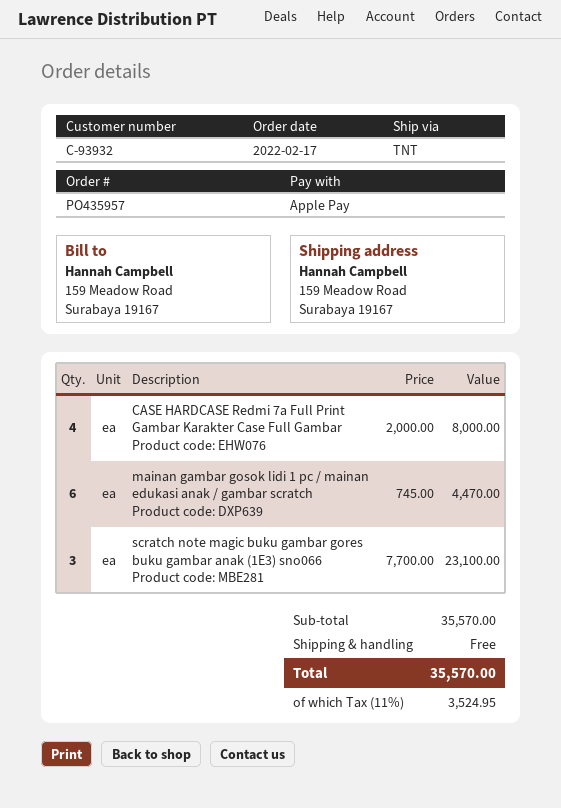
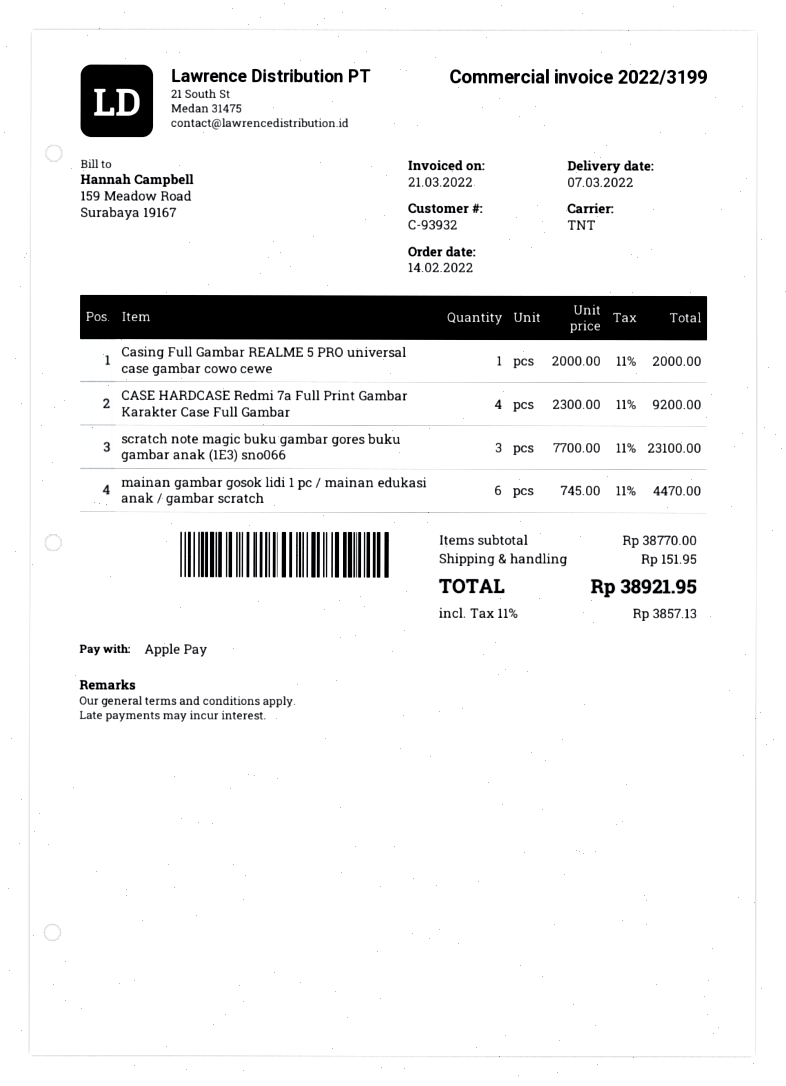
order date: 2022-02-17 -> 2022-02-14
CASE HARDCASE Redmi 7a Full Print Gambar Karakter Case Full Gambar: 4 x 2000.00 = 8000.00 -> 4 x 2300.00 = 9200.00
Casing Full Gambar REALME 5 PRO universal case gambar cowo cewe: none -> 1 x 2000.00 = 2000.00
subtotal: 35570.00 -> 38770.00
shipping: 0.00 -> 151.95
tax: 11% = 3524.95 -> 11% = 3857.13
total: 35570.00 -> 38921.95

